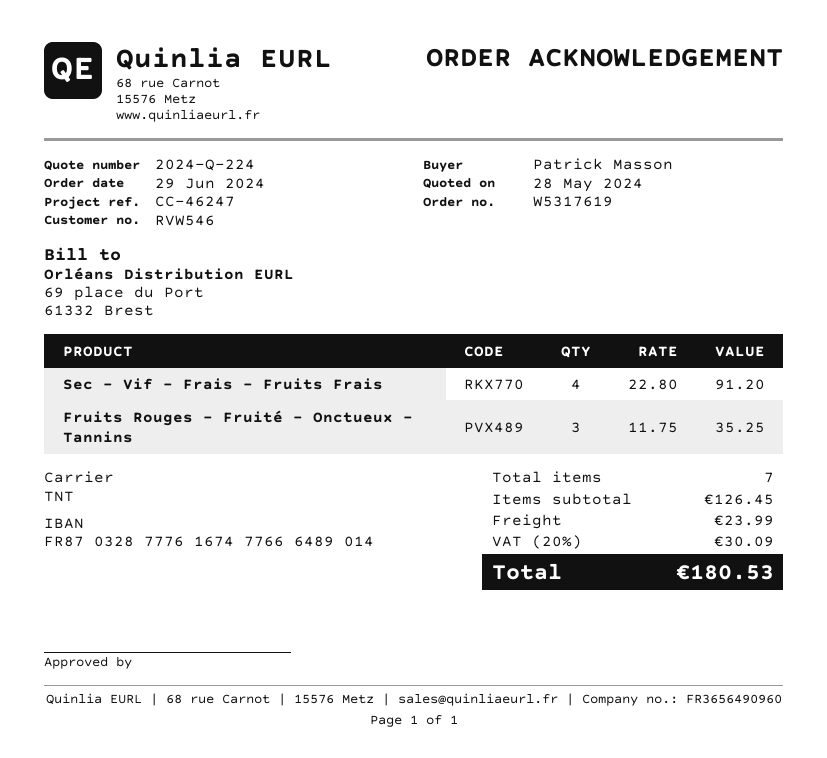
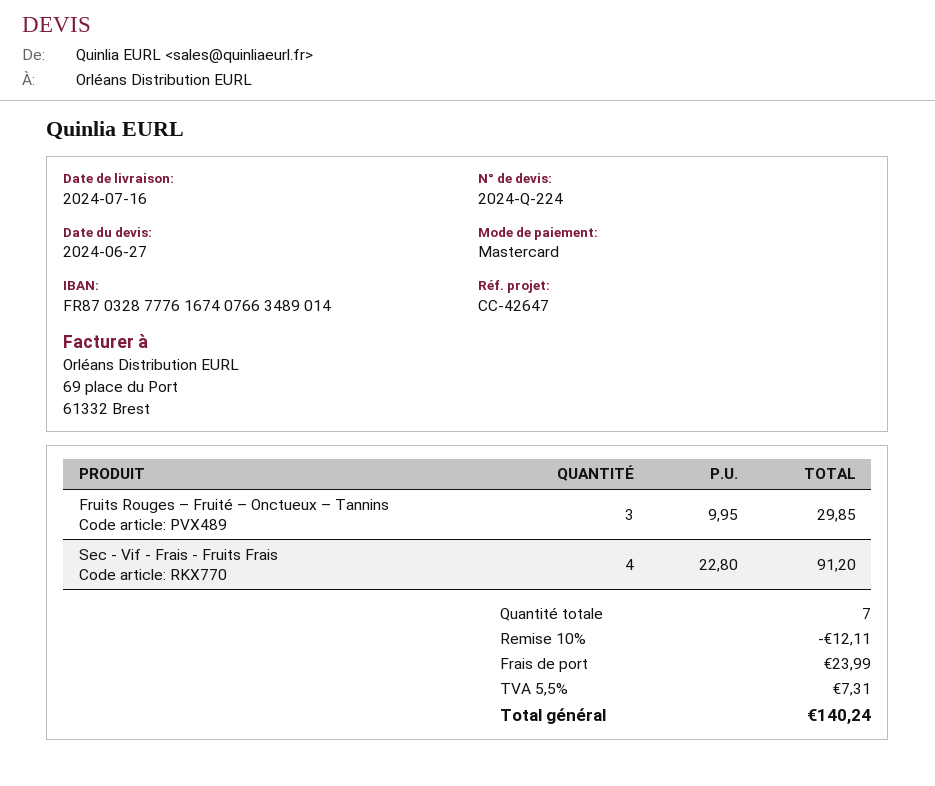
quote date: 2024-05-28 -> 2024-06-27
reference: CC-46247 -> CC-42647
bank account: FR8703287776167477666489014 -> FR8703287776167407663489014
Fruits Rouges – Fruité – Onctueux – Tannins: 3 x 11.75 = 35.25 -> 3 x 9.95 = 29.85
discount: none -> 10% = 12.11
tax: 20% = 30.09 -> 5.5% = 7.31
total: 180.53 -> 140.24

